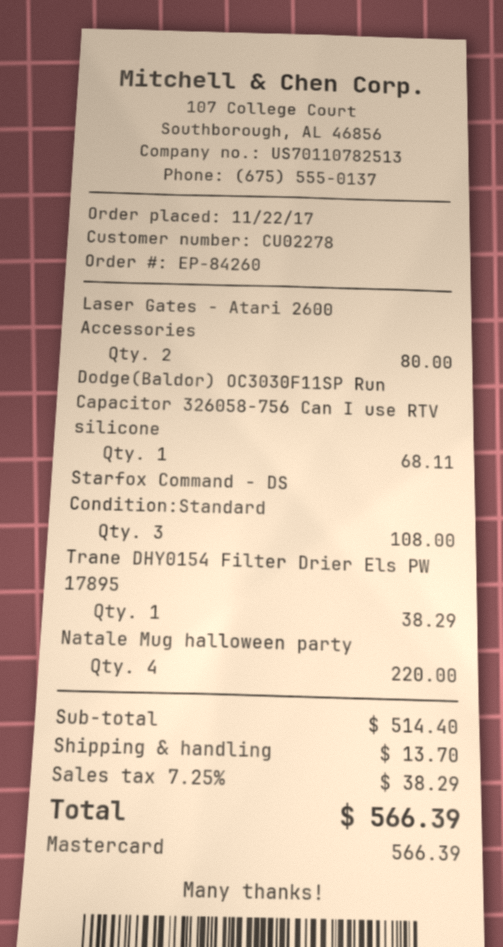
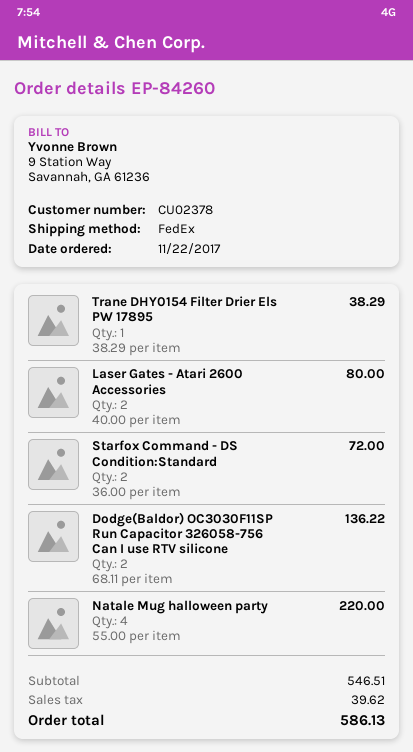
customer number: CU02278 -> CU02378
Dodge(Baldor) OC3030F11SP Run Capacitor 326058-756 Can I use RTV silicone: 1 for 68.11 -> 2 for 136.22
Starfox Command - DS Condition:Standard: 3 for 108.00 -> 2 for 72.00
subtotal: 514.40 -> 546.51
shipping: 13.70 -> none
tax: 38.29 -> 39.62
total: 566.39 -> 586.13

